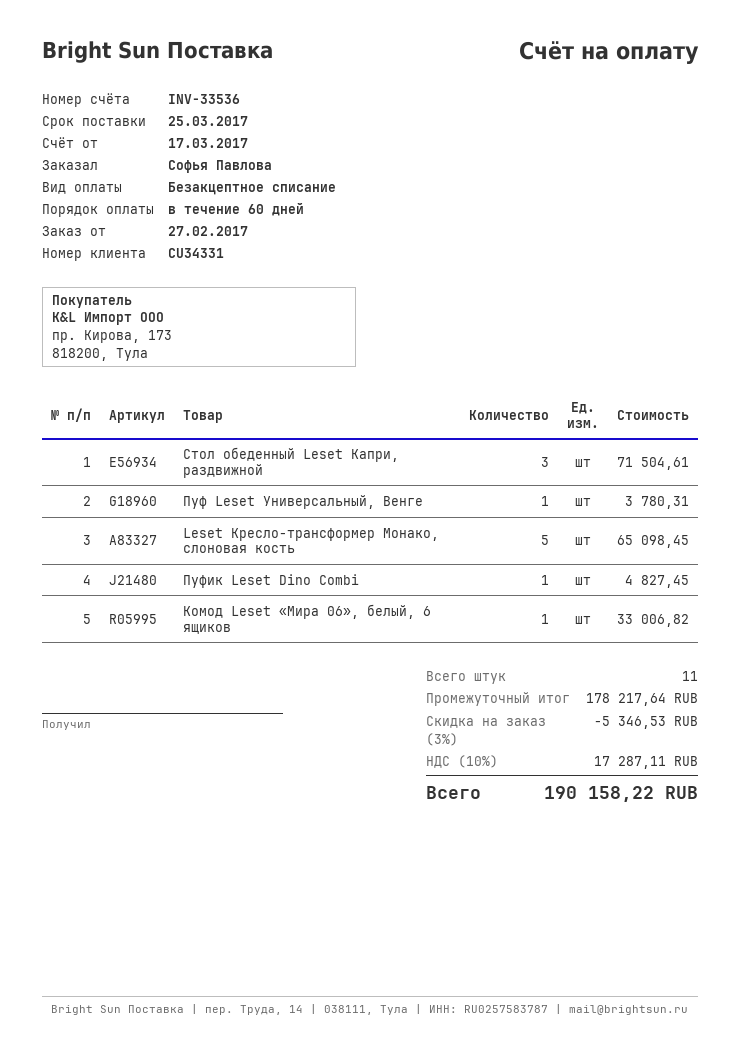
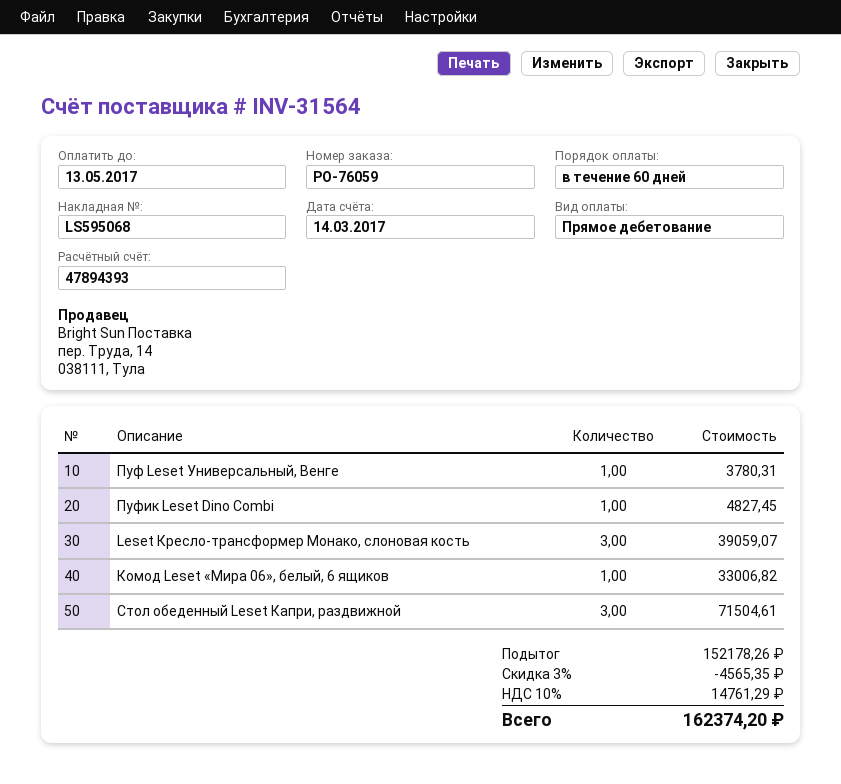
invoice number: INV-33536 -> INV-31564
invoice date: 2017-03-17 -> 2017-03-14
Leset Кресло-трансформер Монако, слоновая кость: 5 for 65098.45 -> 3 for 39059.07
subtotal: 178217.64 -> 152178.26
discount: 3% = 5346.53 -> 3% = 4565.35
tax: 10% = 17287.11 -> 10% = 14761.29
total: 190158.22 -> 162374.20

